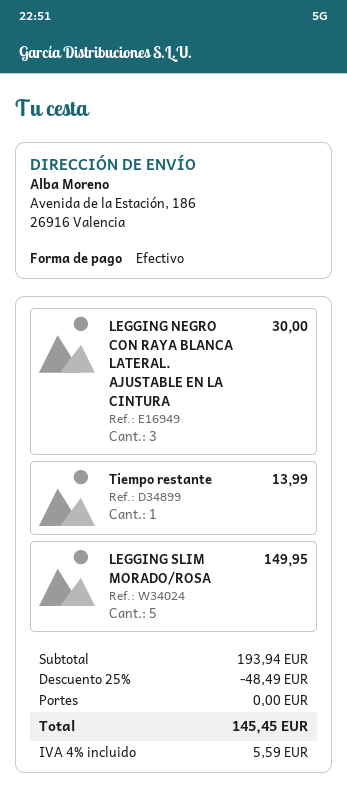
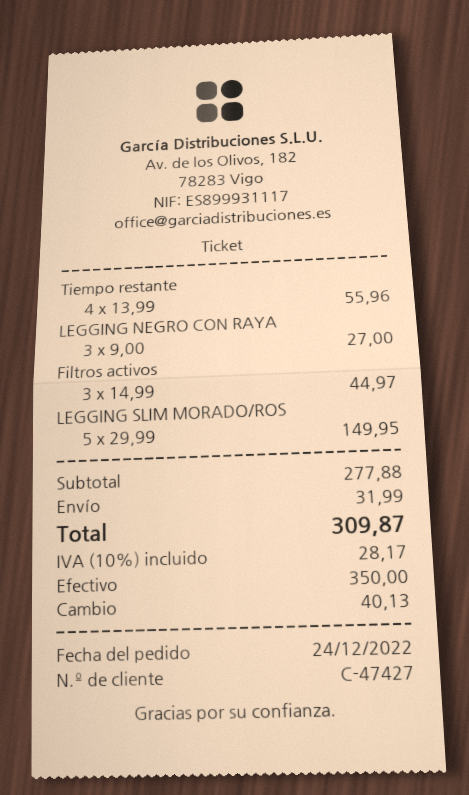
LEGGING NEGRO CON RAYA BLANCA LATERAL. AJUSTABLE EN LA CINTURA: 3 for 30.00 -> 3 for 27.00
Tiempo restante: 1 for 13.99 -> 4 for 55.96
Filtros activos: none -> 3 for 44.97
subtotal: 193.94 -> 277.88
discount: 25% = 48.49 -> none
shipping: 0.00 -> 31.99
tax: 4% = 5.59 -> 10% = 28.17
total: 145.45 -> 309.87

